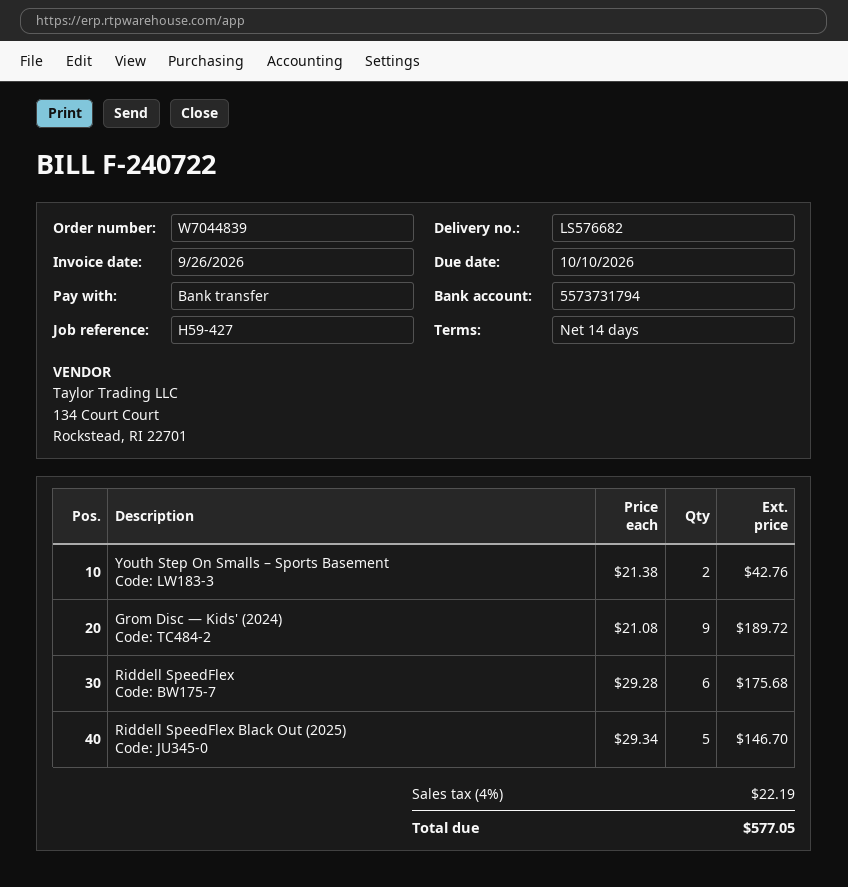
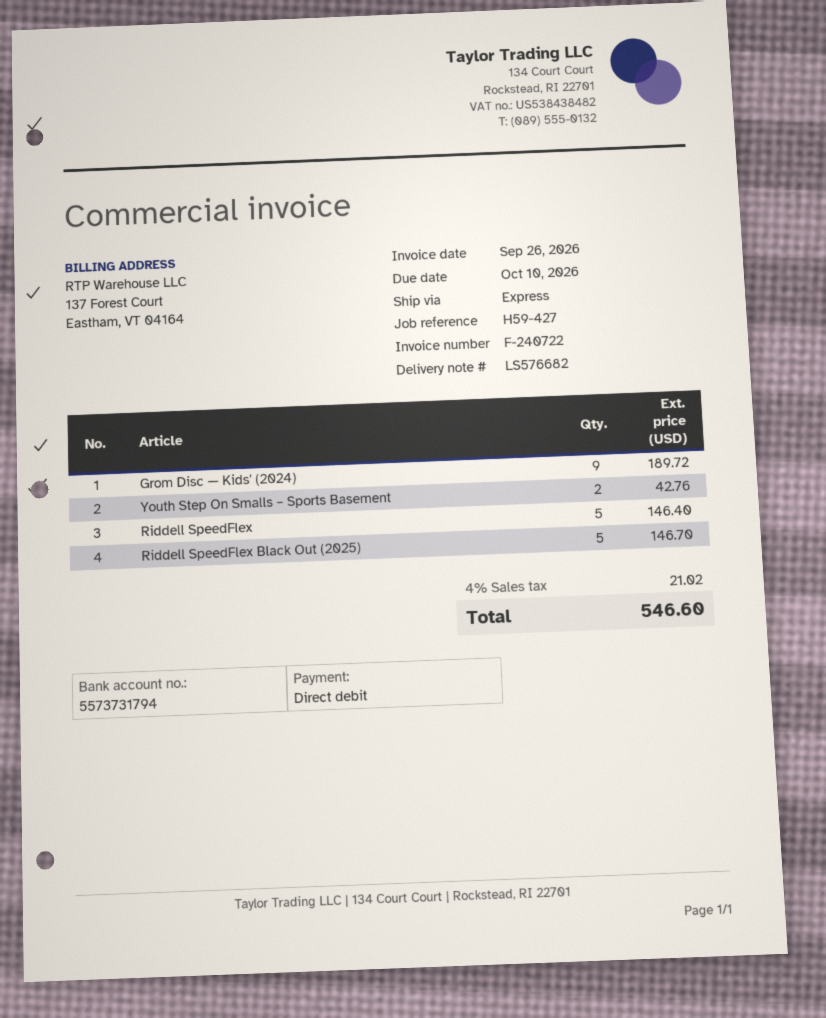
payment method: bank transfer -> direct debit
Riddell SpeedFlex: 6 for 175.68 -> 5 for 146.40
tax: 4% = 22.19 -> 4% = 21.02
total: 577.05 -> 546.60

